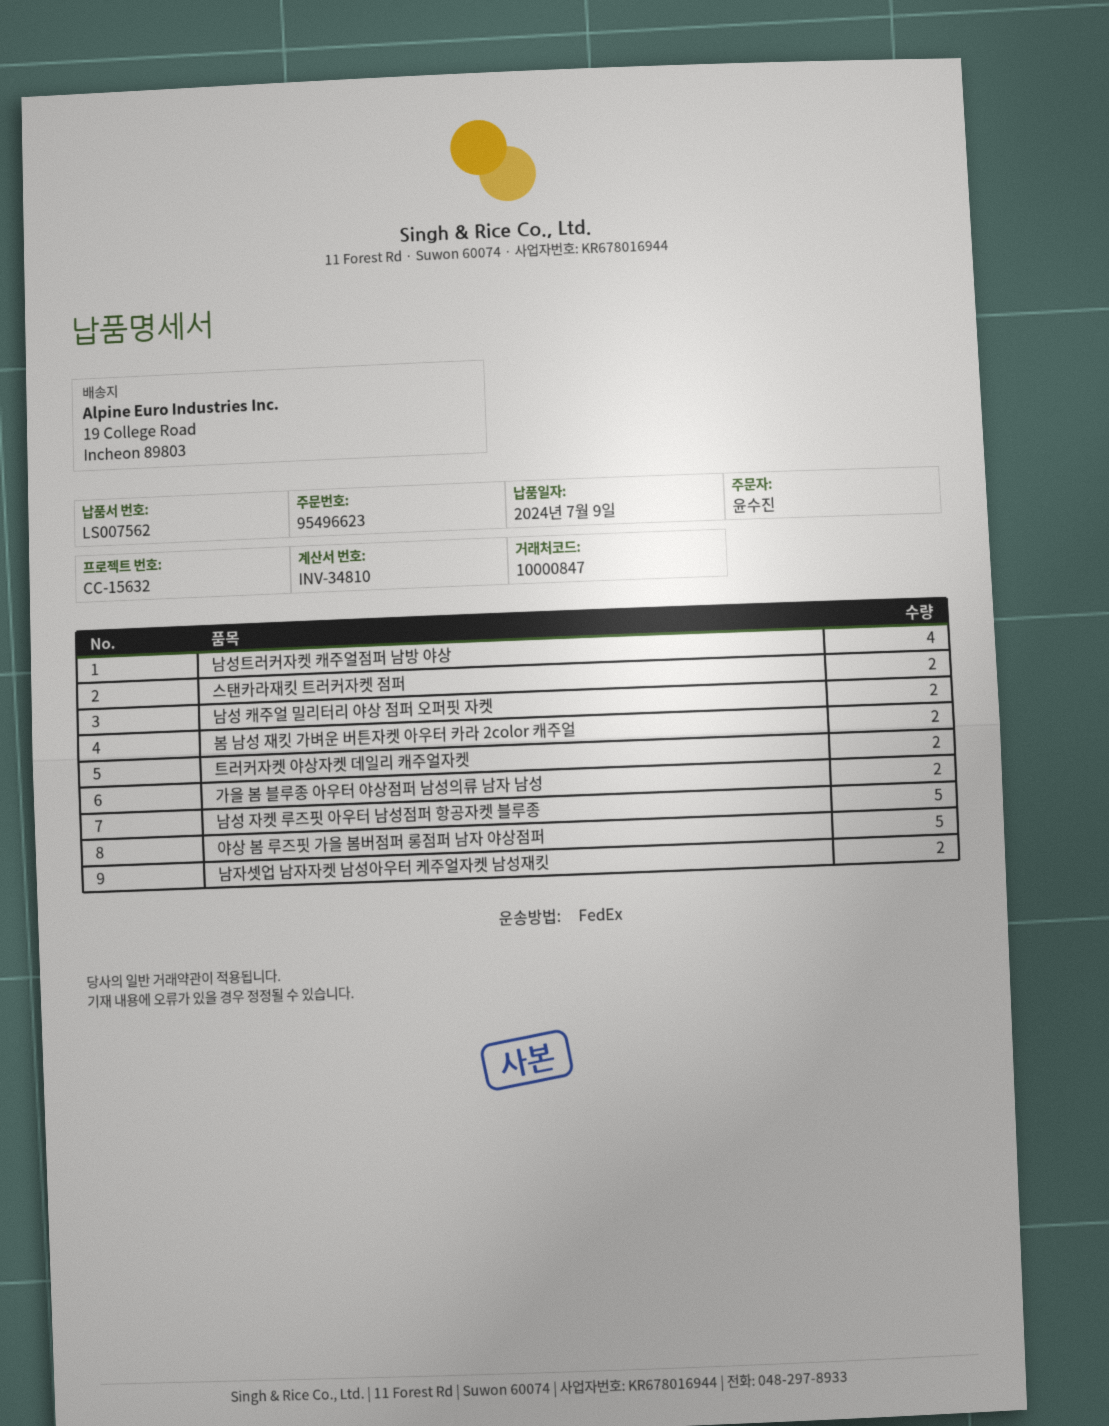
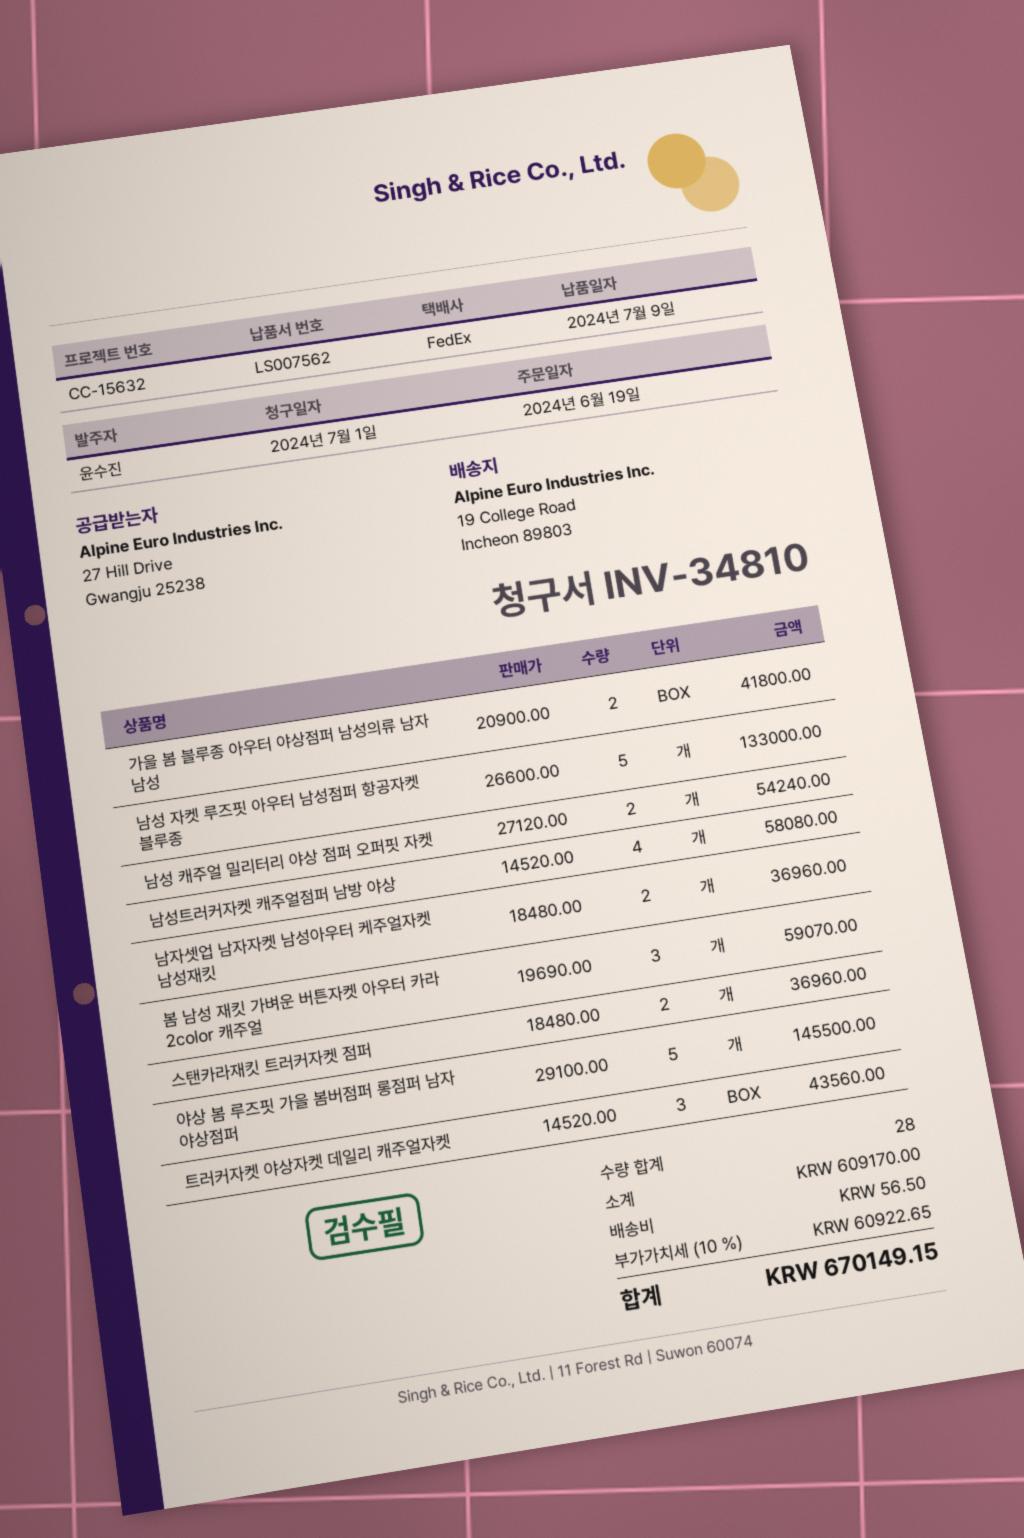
봄 남성 재킷 가벼운 버튼자켓 아우터 카라 2color 캐주얼: 2 -> 3
트러커자켓 야상자켓 데일리 캐주얼자켓: 2 -> 3

